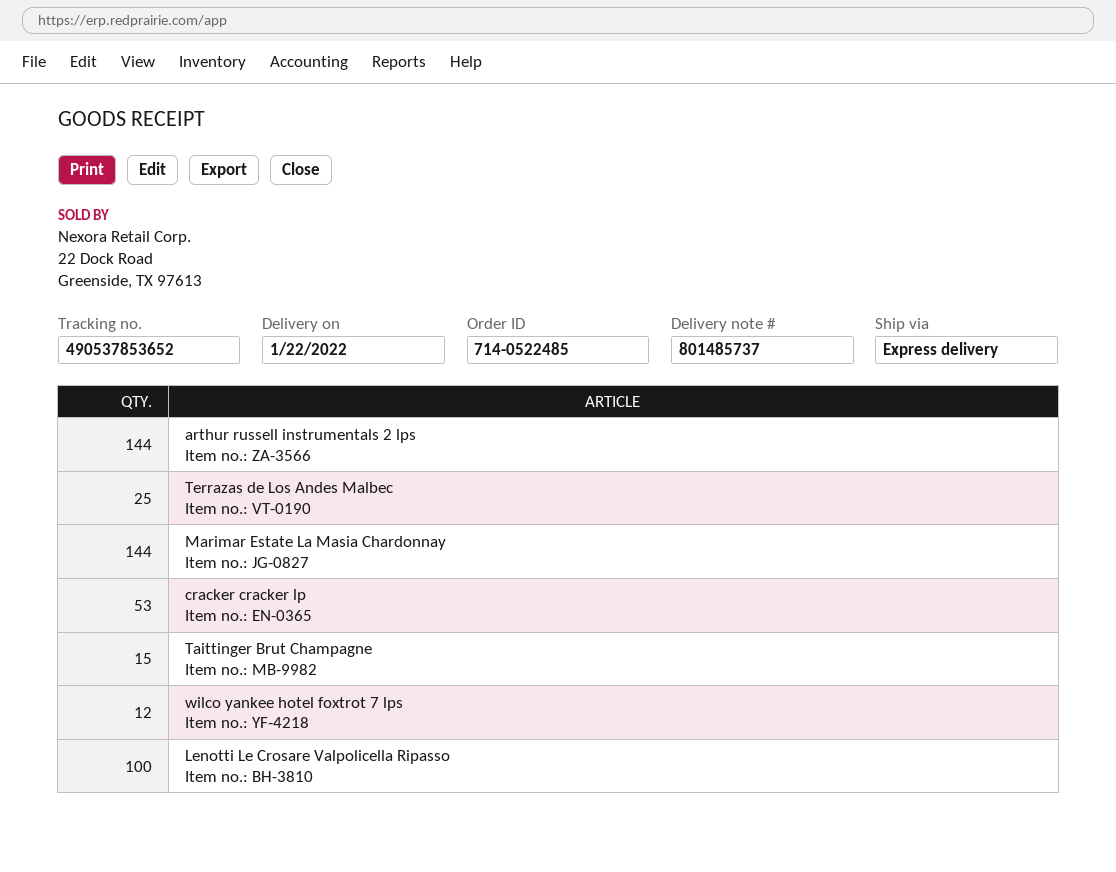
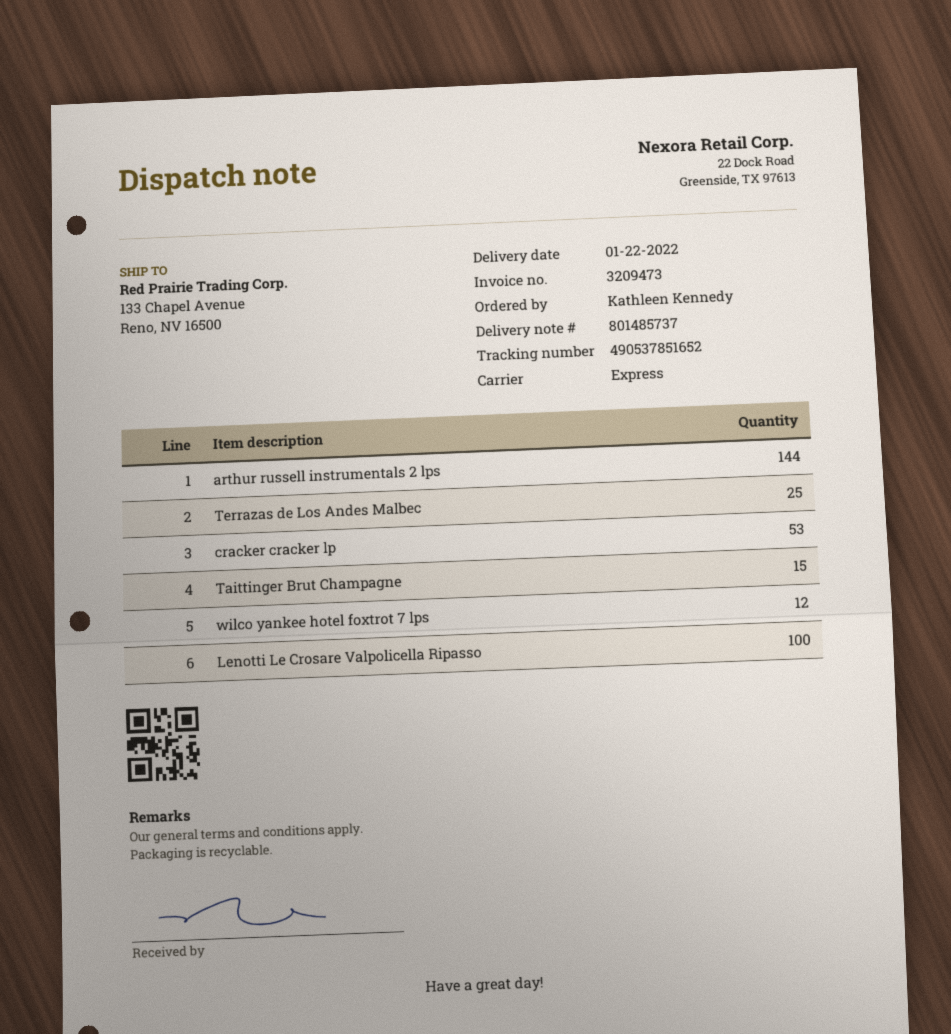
tracking number: 490537853652 -> 490537851652
Marimar Estate La Masia Chardonnay: 144 -> none

